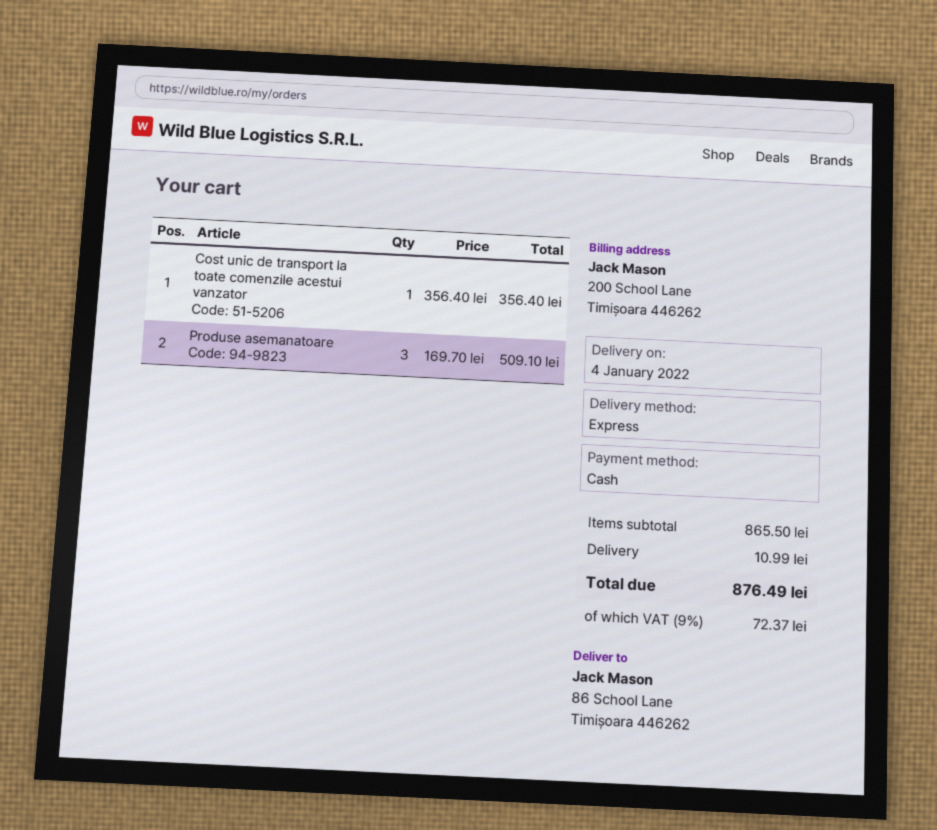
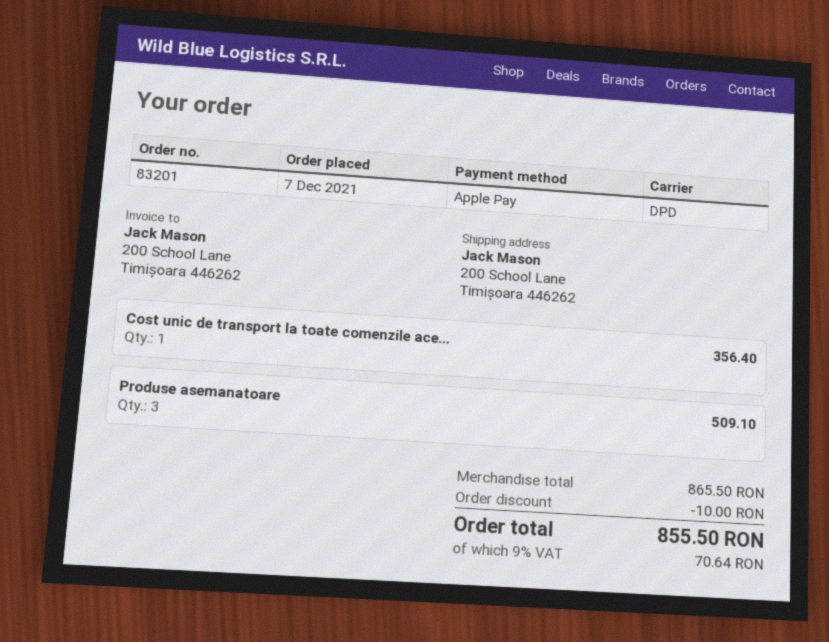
payment method: cash -> Apple Pay
shipping method: express -> DPD
ship to: 86 School Lane, Timișoara 446262 -> 200 School Lane, Timișoara 446262
discount: none -> 10.00
shipping: 10.99 -> none
tax: 9% = 72.37 -> 9% = 70.64
total: 876.49 -> 855.50

